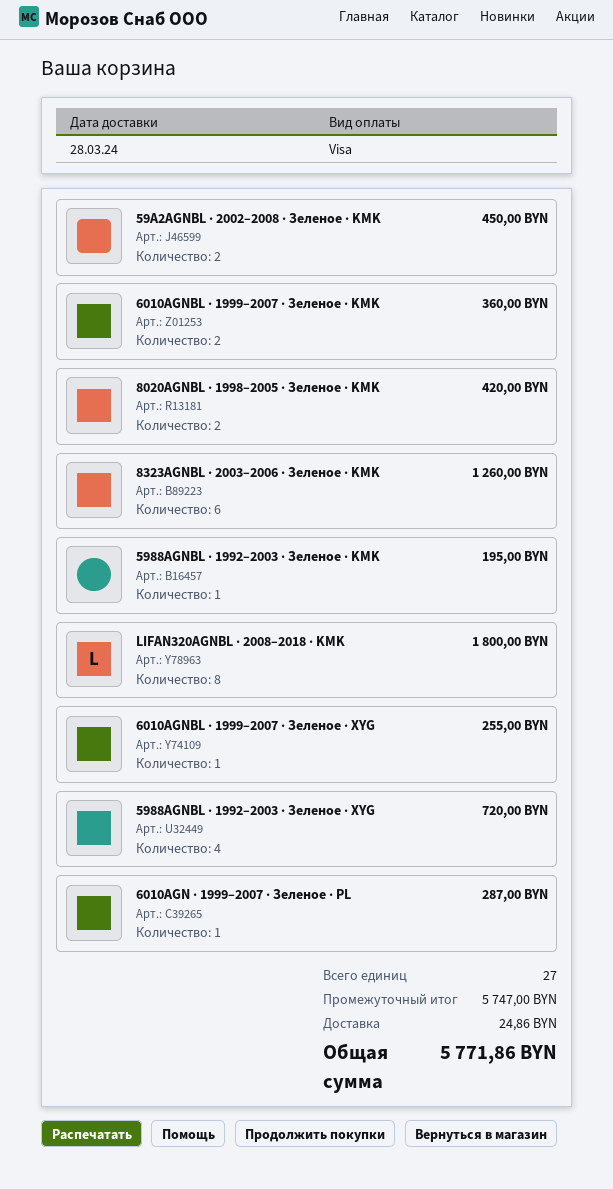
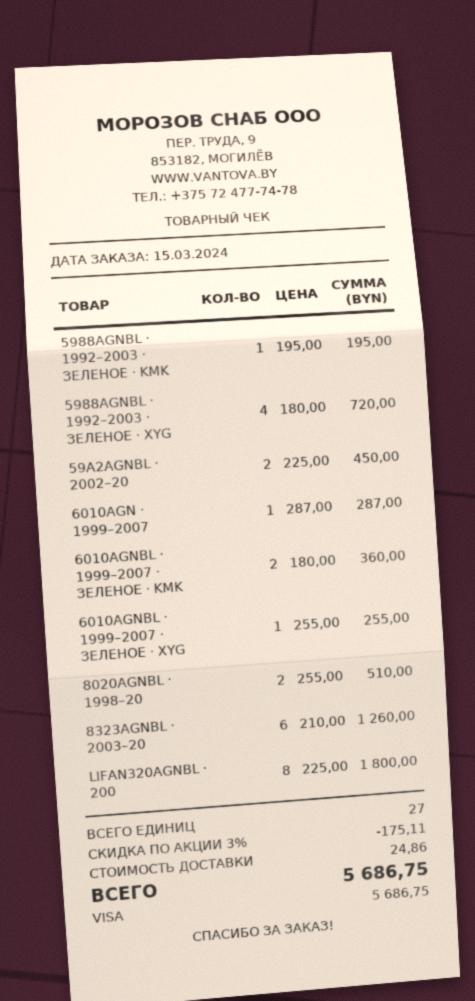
8020AGNBL · 1998–2005 · Зеленое · KMK: 2 for 420.00 -> 2 for 510.00
discount: none -> 3% = 175.11
total: 5771.86 -> 5686.75

